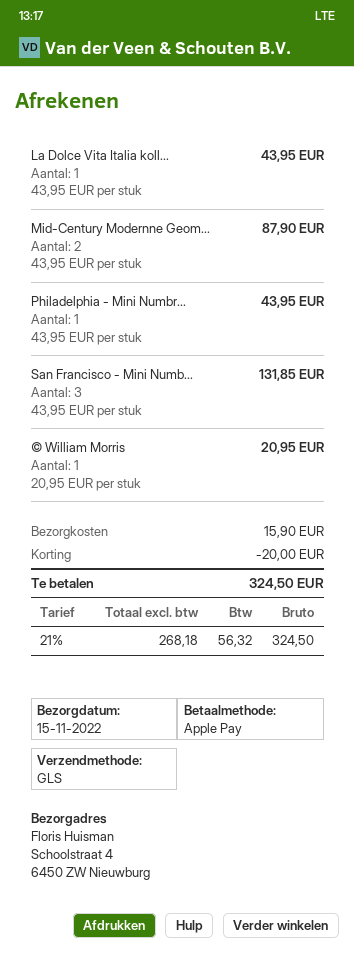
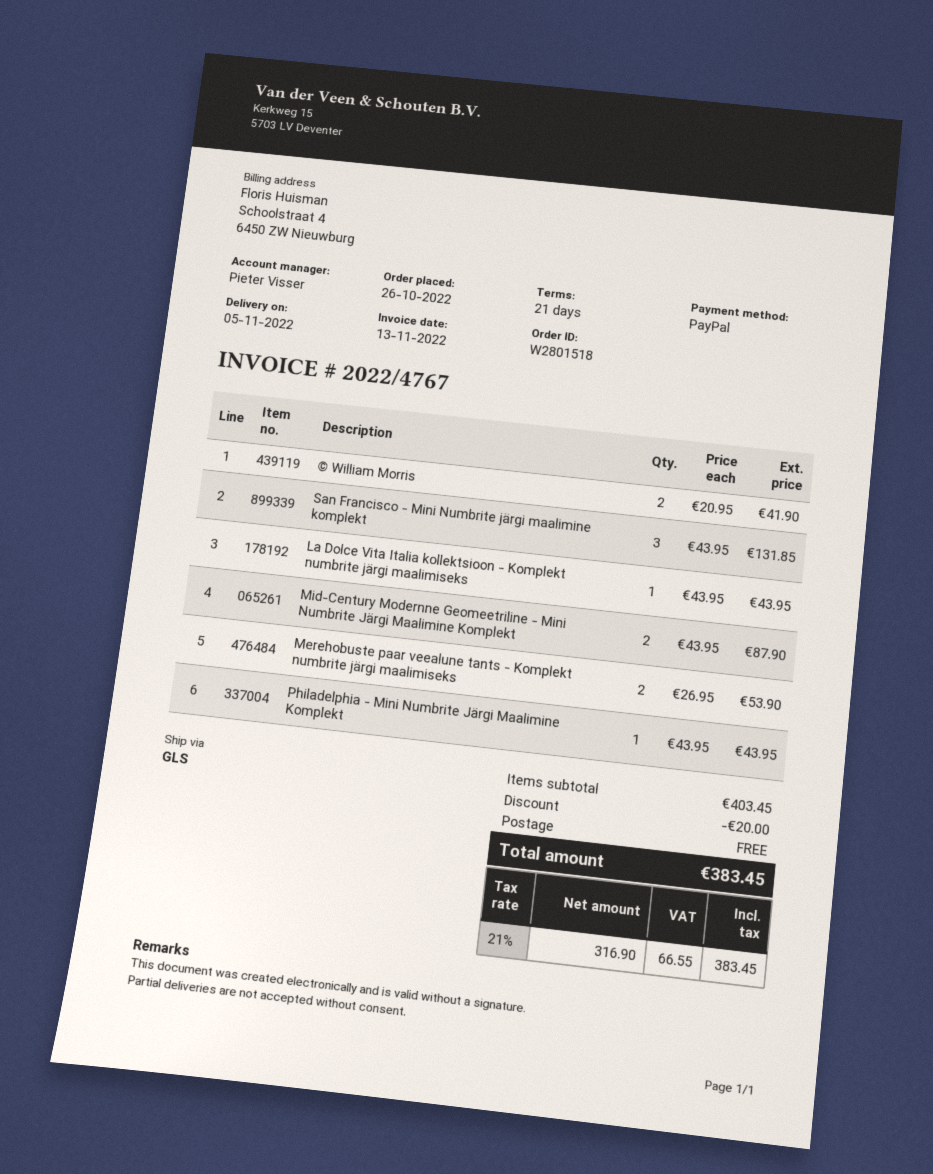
delivery date: 2022-11-15 -> 2022-11-05
payment method: Apple Pay -> PayPal
© William Morris: 1 x 20.95 = 20.95 -> 2 x 20.95 = 41.90
Merehobuste paar veealune tants - Komplekt numbrite järgi maalimiseks: none -> 2 x 26.95 = 53.90
shipping: 15.90 -> 0.00
net: 268.18 -> 316.90
tax: 21% = 56.32 -> 21% = 66.55
total: 324.50 -> 383.45

